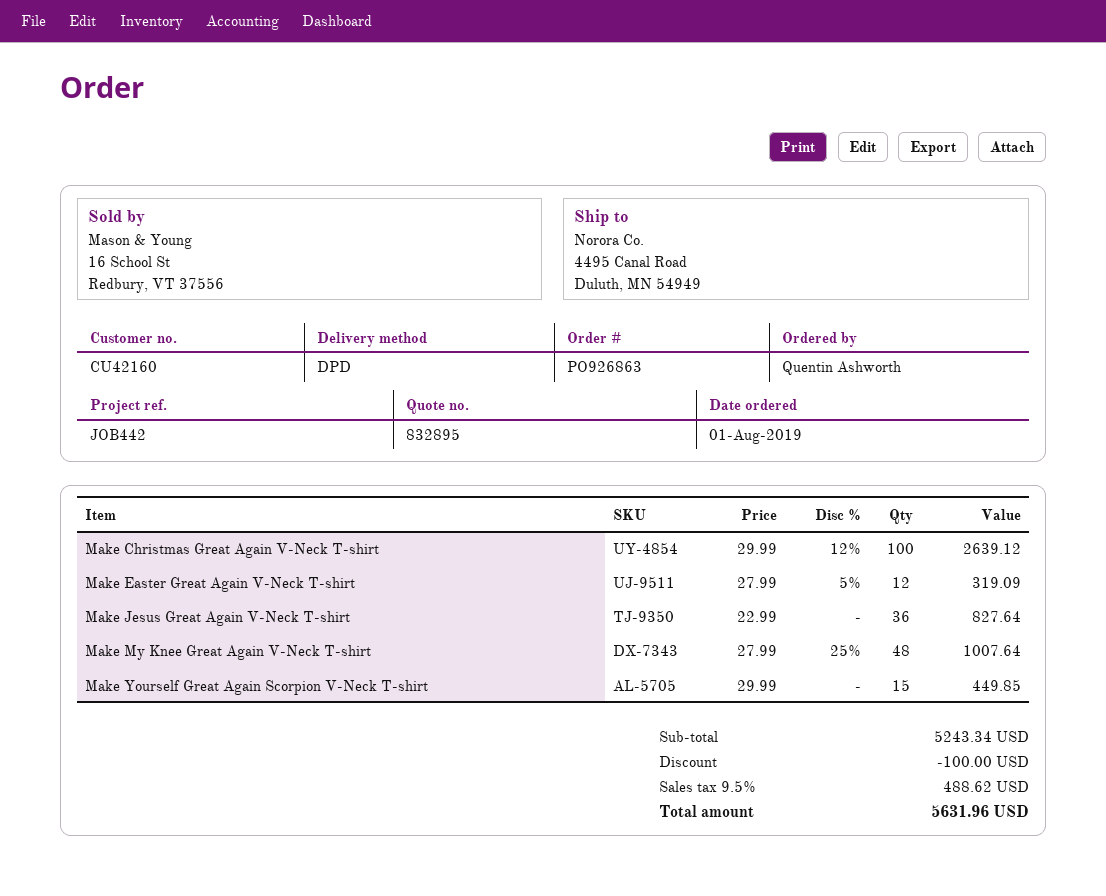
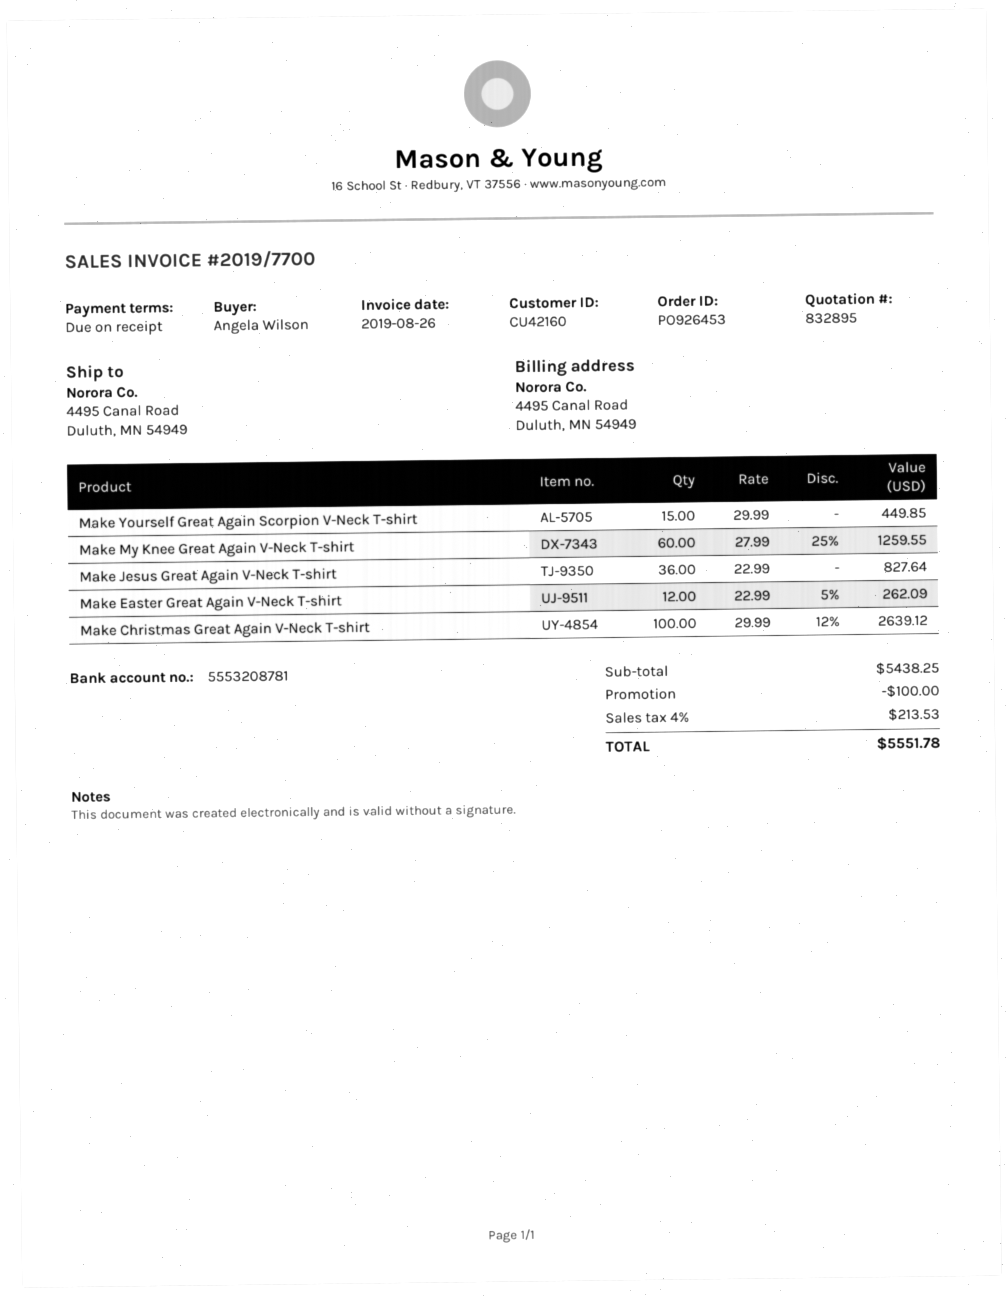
order number: PO926863 -> PO926453
ordered by: Quentin Ashworth -> Angela Wilson
Make Easter Great Again V-Neck T-shirt: 12 x 27.99 - 5% = 319.09 -> 12 x 22.99 - 5% = 262.09
Make My Knee Great Again V-Neck T-shirt: 48 x 27.99 - 25% = 1007.64 -> 60 x 27.99 - 25% = 1259.55
subtotal: 5243.34 -> 5438.25
tax: 9.5% = 488.62 -> 4% = 213.53
total: 5631.96 -> 5551.78

